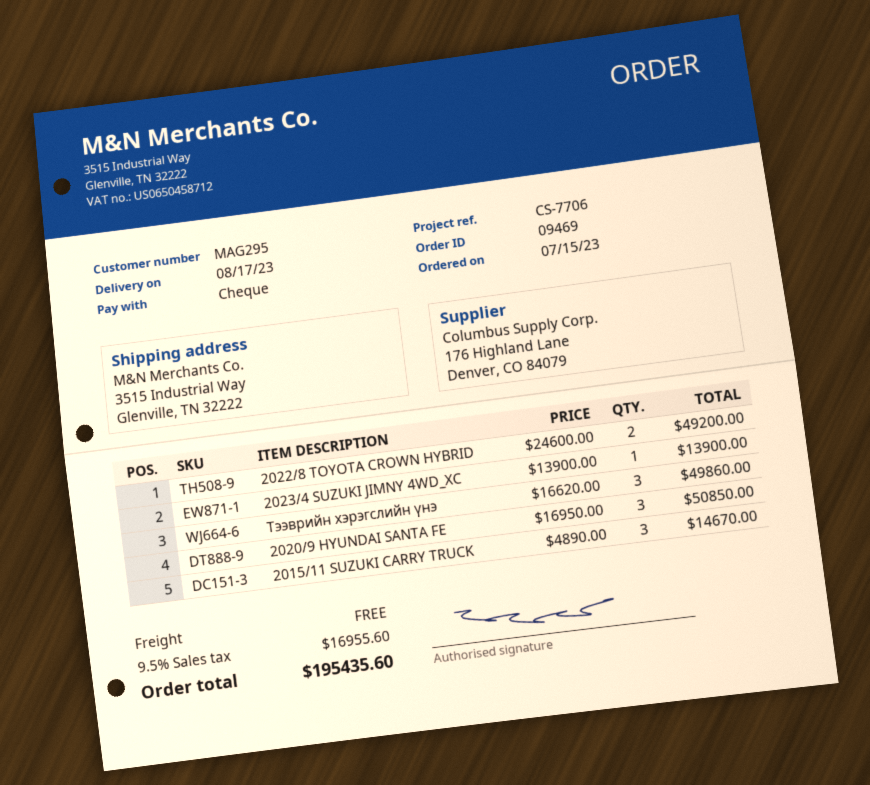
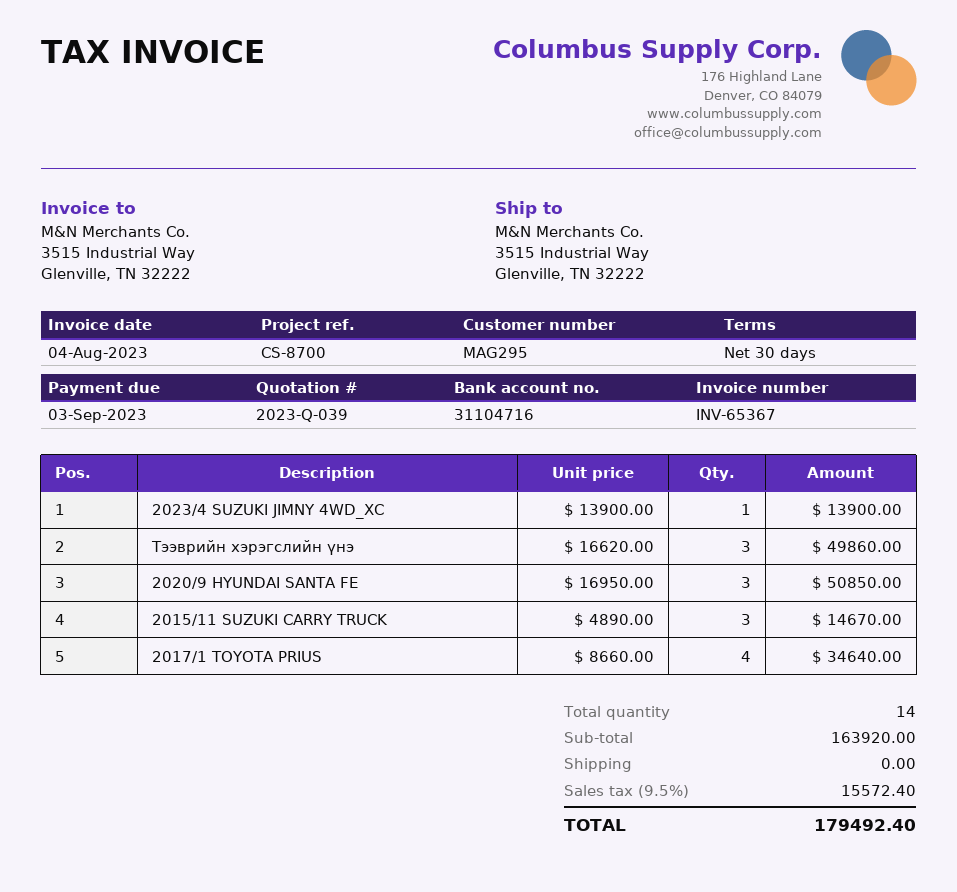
reference: CS-7706 -> CS-8700
2022/8 TOYOTA CROWN HYBRID: 2 x 24600.00 = 49200.00 -> none
2017/1 TOYOTA PRIUS: none -> 4 x 8660.00 = 34640.00
tax: 9.5% = 16955.60 -> 9.5% = 15572.40
total: 195435.60 -> 179492.40

